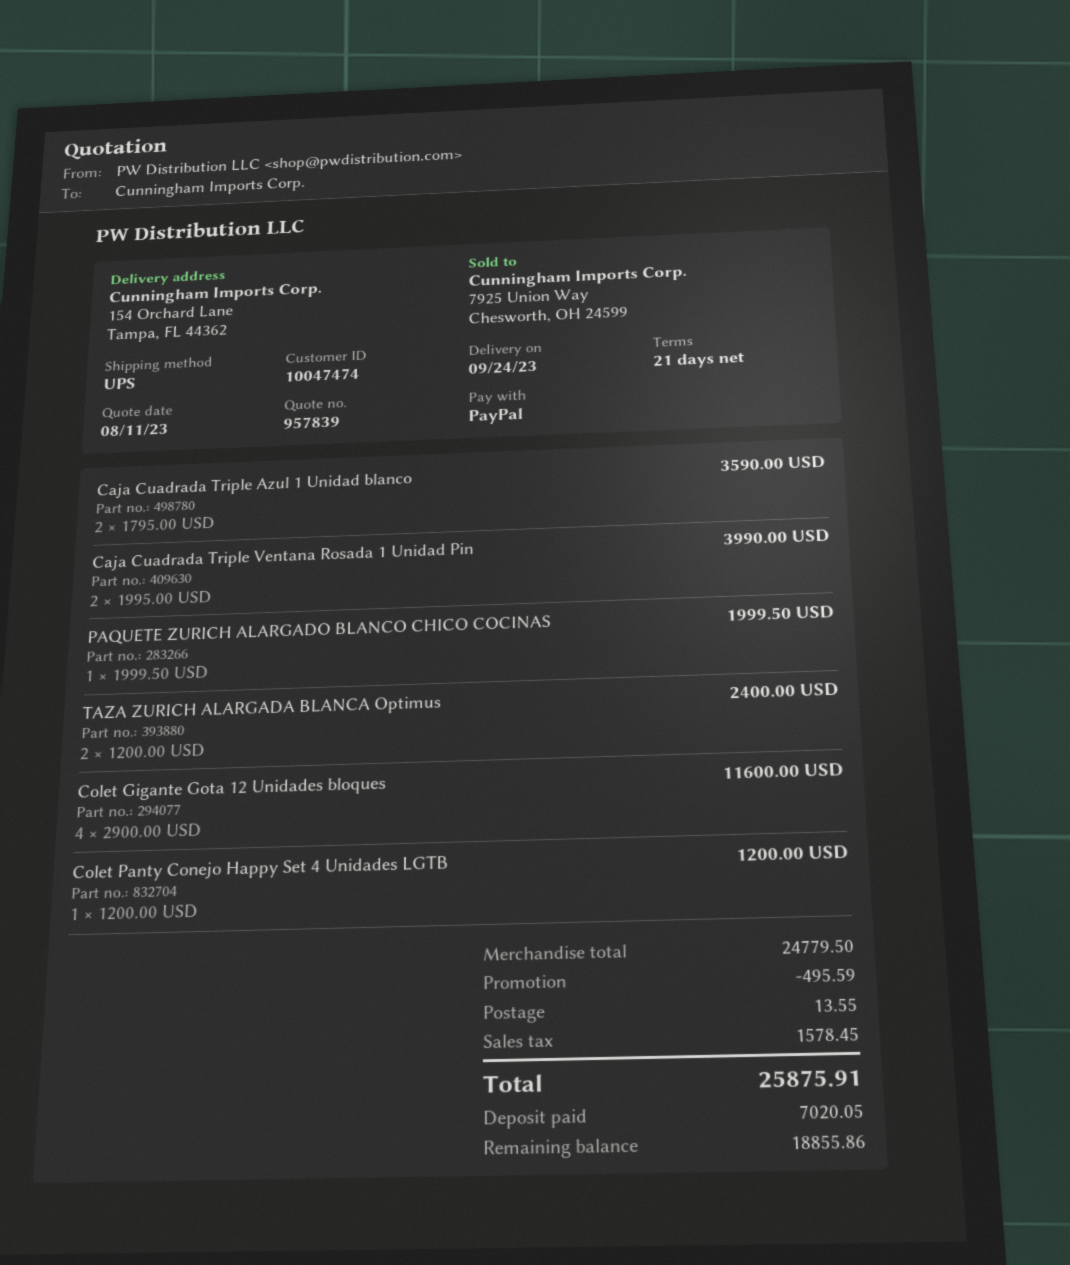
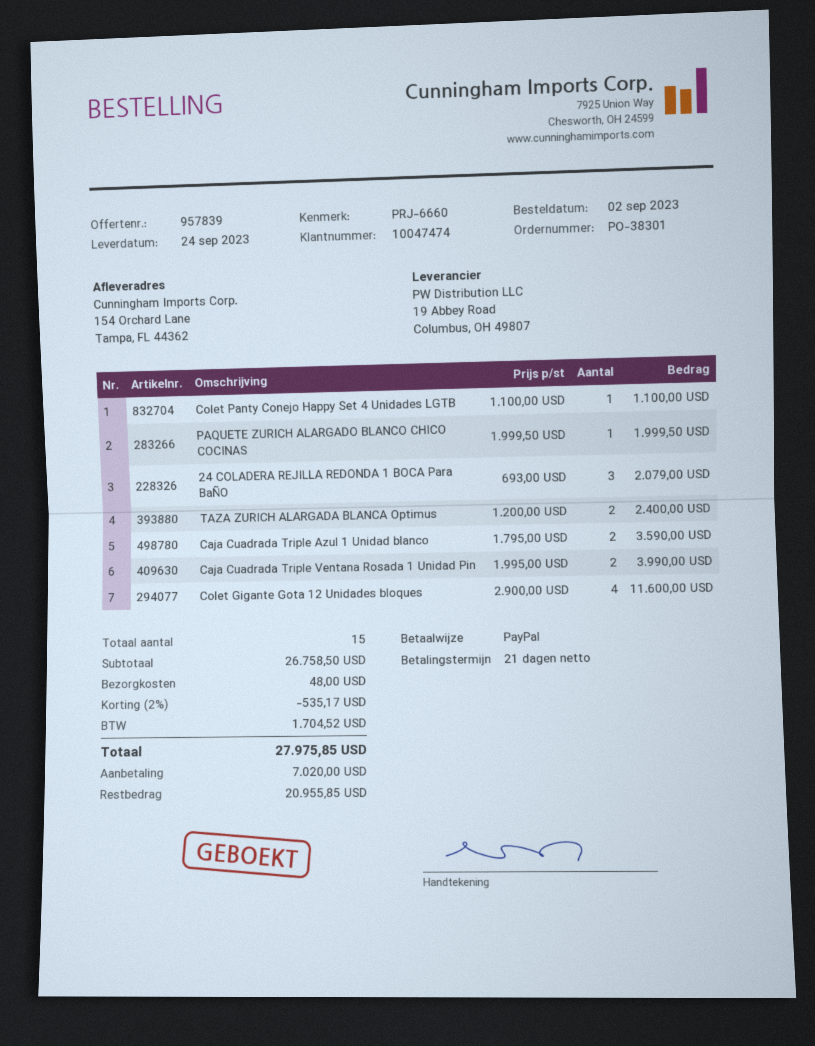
Colet Panty Conejo Happy Set 4 Unidades LGTB: 1 x 1200.00 = 1200.00 -> 1 x 1100.00 = 1100.00
24 COLADERA REJILLA REDONDA 1 BOCA Para BaÑO: none -> 3 x 693.00 = 2079.00
subtotal: 24779.50 -> 26758.50
discount: 495.59 -> 535.17
shipping: 13.55 -> 48.00
tax: 1578.45 -> 1704.52
total: 25875.91 -> 27975.85
deposit: 7020.05 -> 7020.00
balance: 18855.86 -> 20955.85

